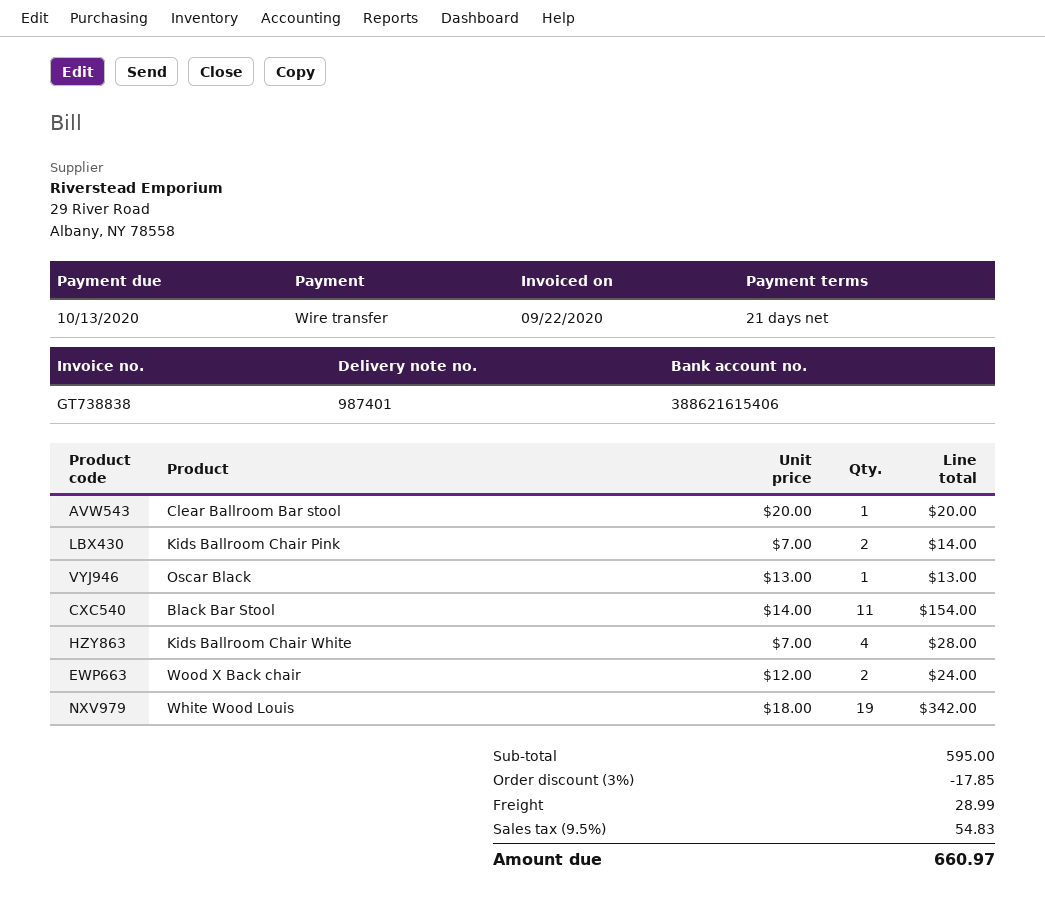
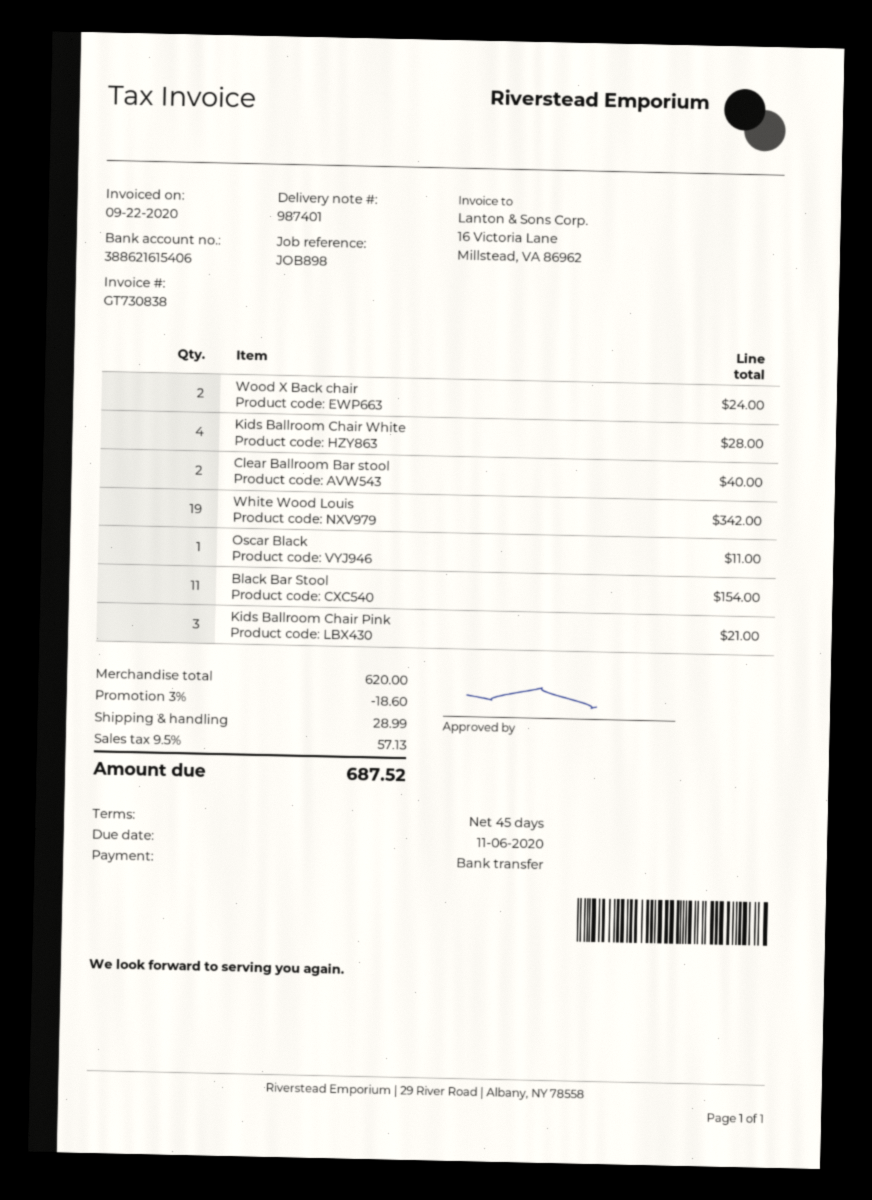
invoice number: GT738838 -> GT730838
payment terms: 21 days -> 45 days
due date: 2020-10-13 -> 2020-11-06
Clear Ballroom Bar stool: 1 for 20.00 -> 2 for 40.00
Kids Ballroom Chair Pink: 2 for 14.00 -> 3 for 21.00
Oscar Black: 1 for 13.00 -> 1 for 11.00
subtotal: 595.00 -> 620.00
discount: 3% = 17.85 -> 3% = 18.60
tax: 9.5% = 54.83 -> 9.5% = 57.13
total: 660.97 -> 687.52

